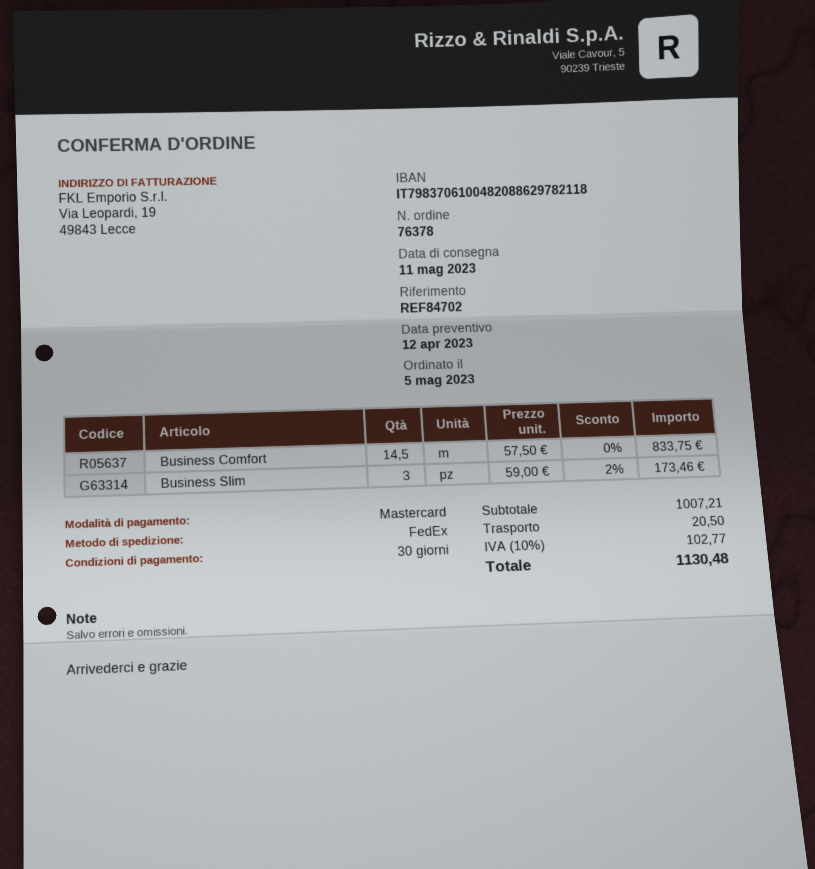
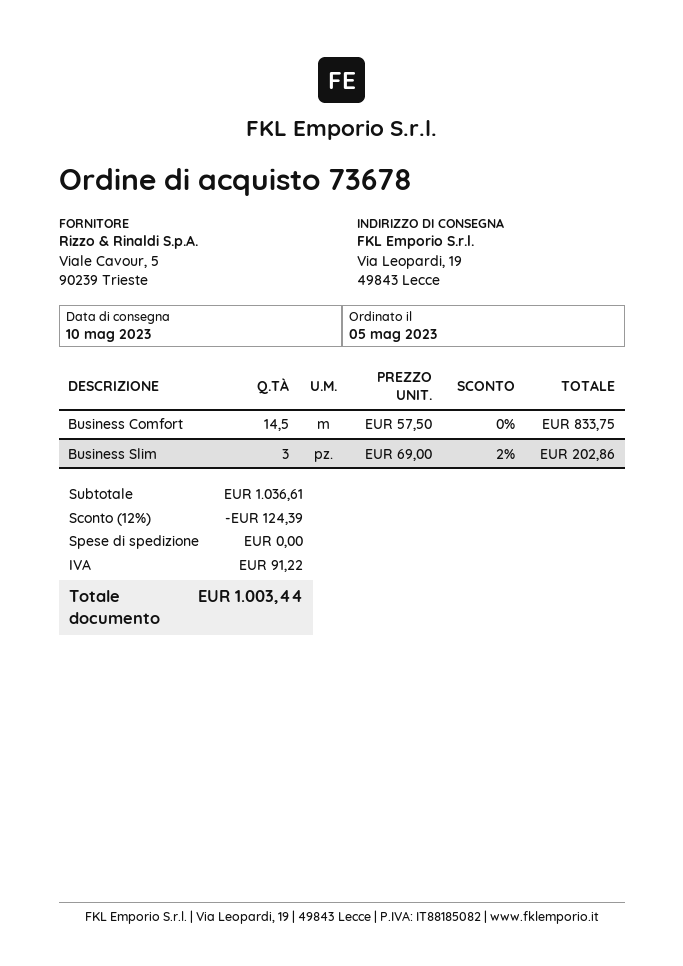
order number: 76378 -> 73678
delivery date: 2023-05-11 -> 2023-05-10
Business Slim: 3 x 59.00 - 2% = 173.46 -> 3 x 69.00 - 2% = 202.86
subtotal: 1007.21 -> 1036.61
discount: none -> 12% = 124.39
shipping: 20.50 -> 0.00
tax: 102.77 -> 91.22
total: 1130.48 -> 1003.44

